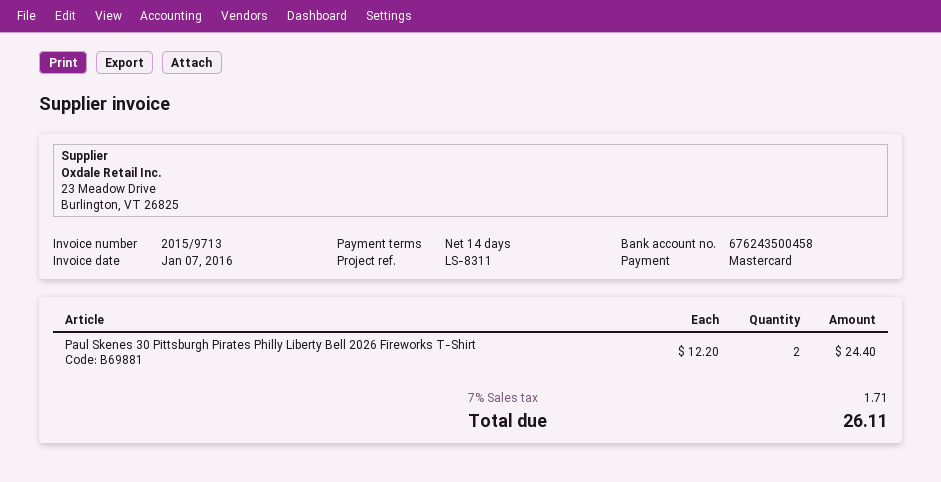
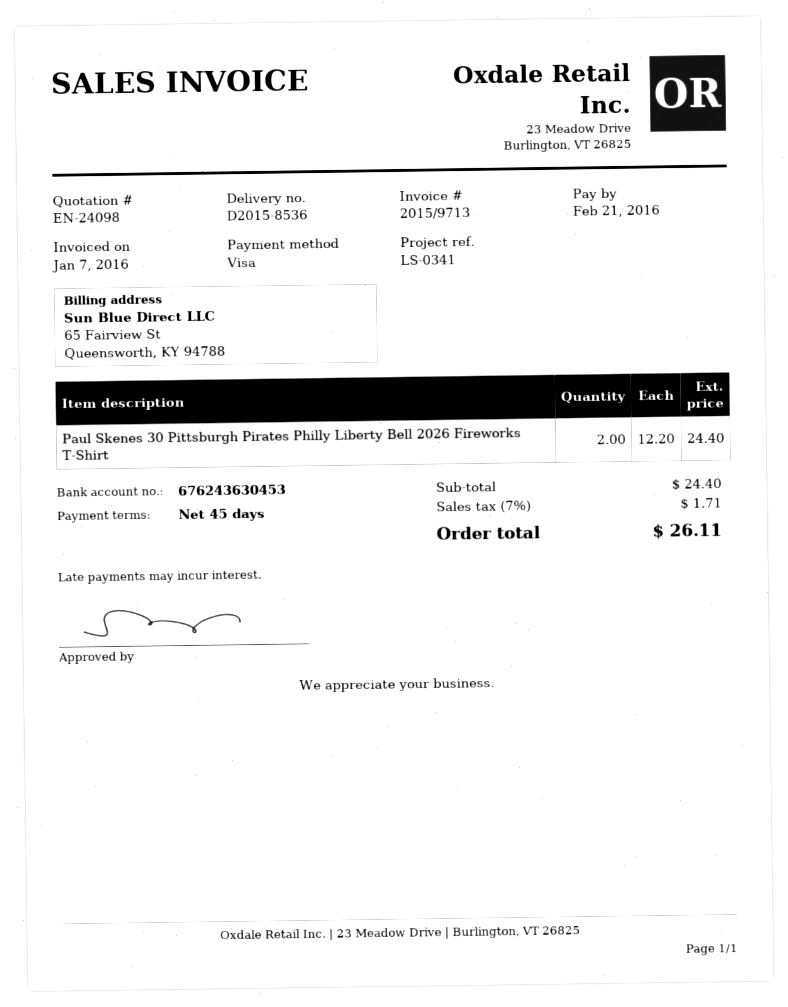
payment terms: 14 days -> 45 days
reference: LS-8311 -> LS-0341
payment method: Mastercard -> Visa
bank account: 676243500458 -> 676243630453

